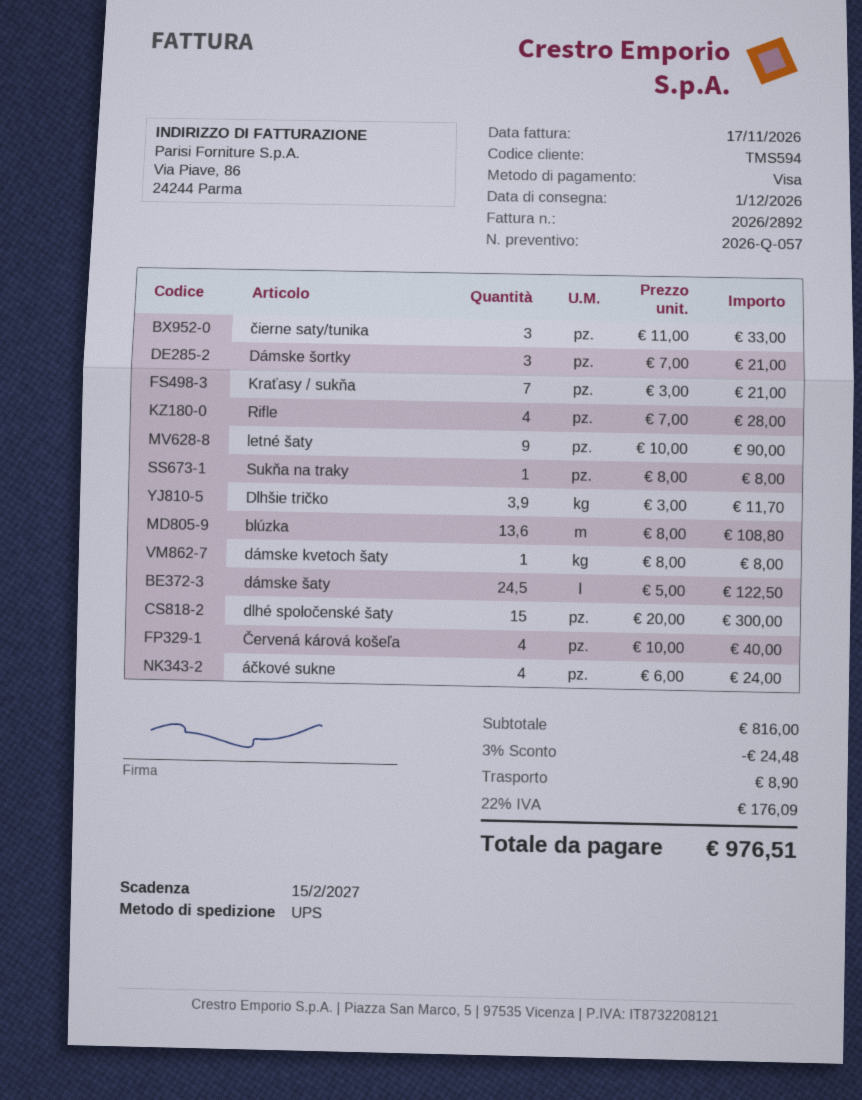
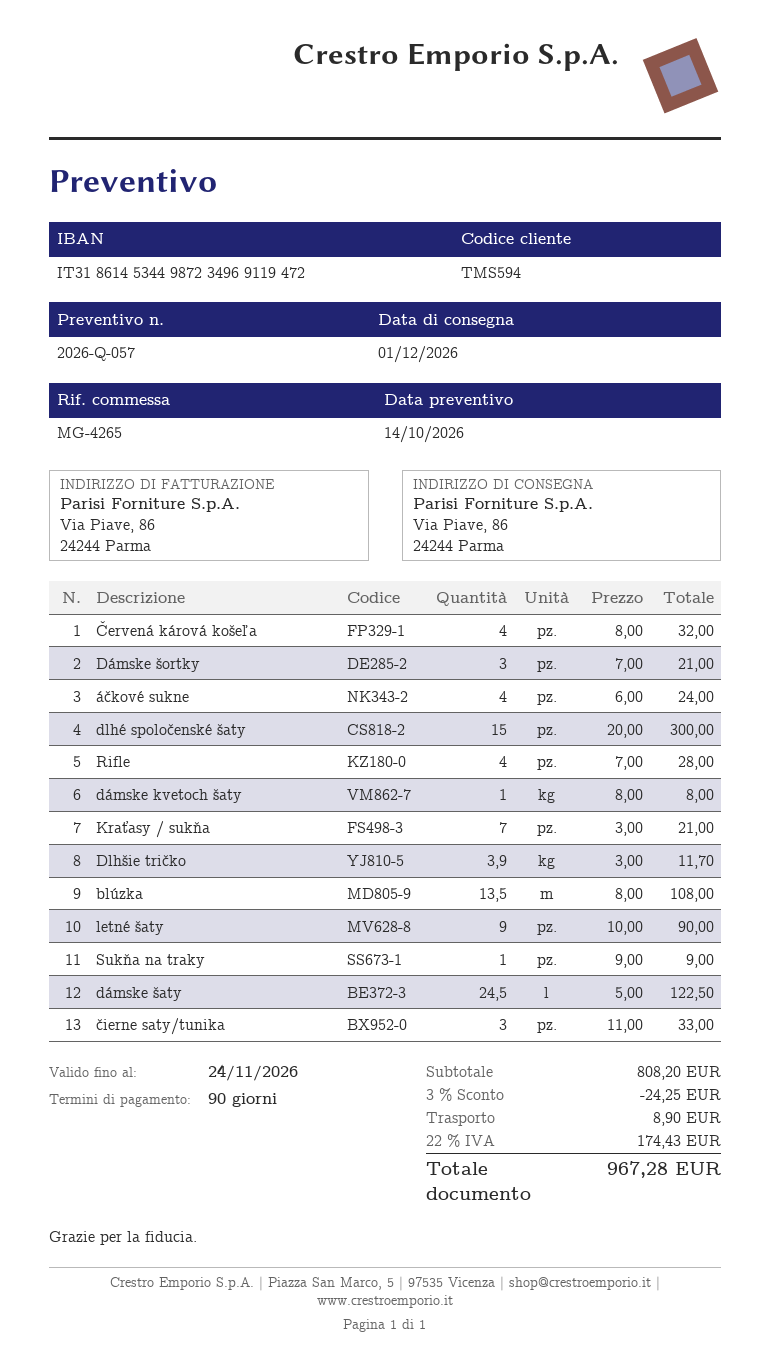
Sukňa na traky: 1 x 8.00 = 8.00 -> 1 x 9.00 = 9.00
blúzka: 13.6 x 8.00 = 108.80 -> 13.5 x 8.00 = 108.00
Červená kárová košeľa: 4 x 10.00 = 40.00 -> 4 x 8.00 = 32.00
subtotal: 816.00 -> 808.20
discount: 3% = 24.48 -> 3% = 24.25
tax: 22% = 176.09 -> 22% = 174.43
total: 976.51 -> 967.28

